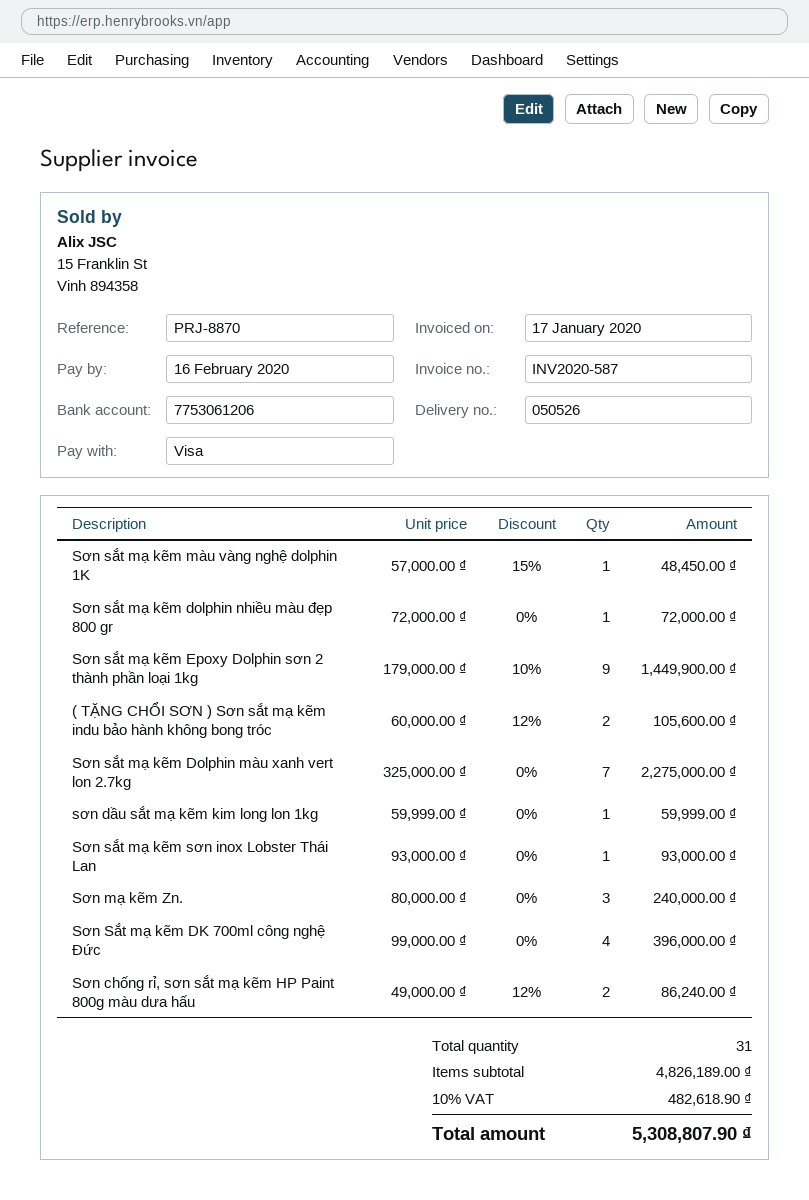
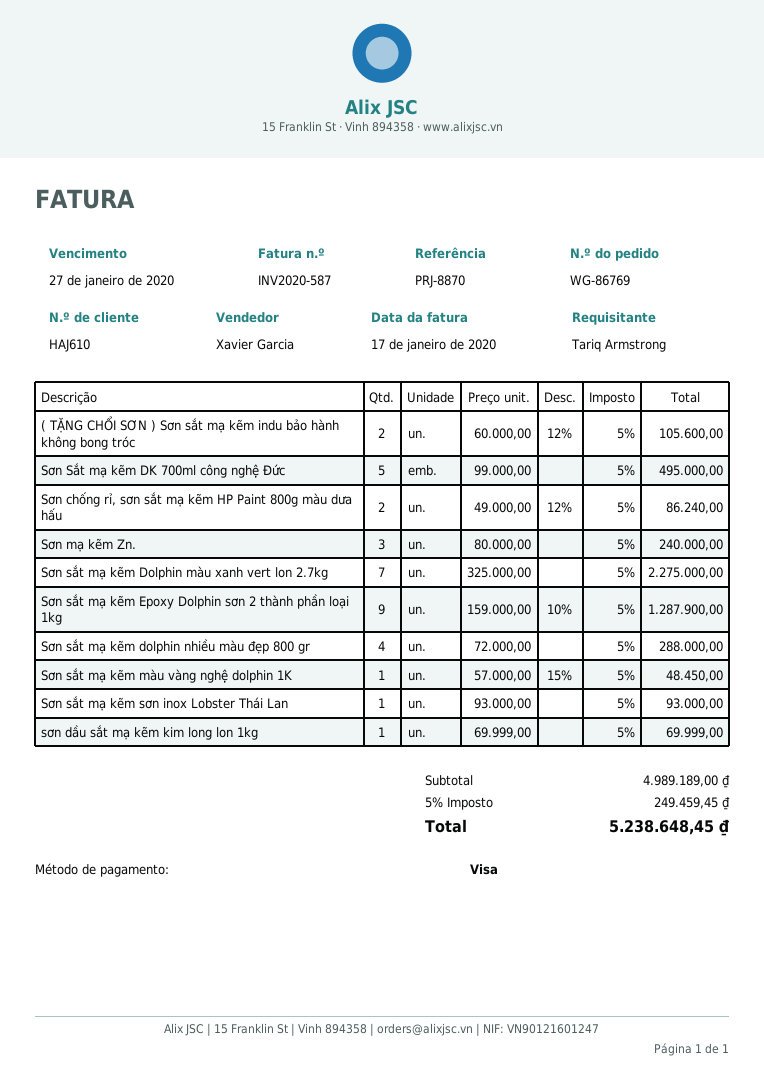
due date: 2020-02-16 -> 2020-01-27
Sơn sắt mạ kẽm dolphin nhiều màu đẹp 800 gr: 1 x 72000.00 = 72000.00 -> 4 x 72000.00 = 288000.00
Sơn sắt mạ kẽm Epoxy Dolphin sơn 2 thành phần loại 1kg: 9 x 179000.00 - 10% = 1449900.00 -> 9 x 159000.00 - 10% = 1287900.00
sơn dầu sắt mạ kẽm kim long lon 1kg: 1 x 59999.00 = 59999.00 -> 1 x 69999.00 = 69999.00
Sơn Sắt mạ kẽm DK 700ml công nghệ Đức: 4 x 99000.00 = 396000.00 -> 5 x 99000.00 = 495000.00
subtotal: 4826189.00 -> 4989189.00
tax: 10% = 482618.90 -> 5% = 249459.45
total: 5308807.90 -> 5238648.45

